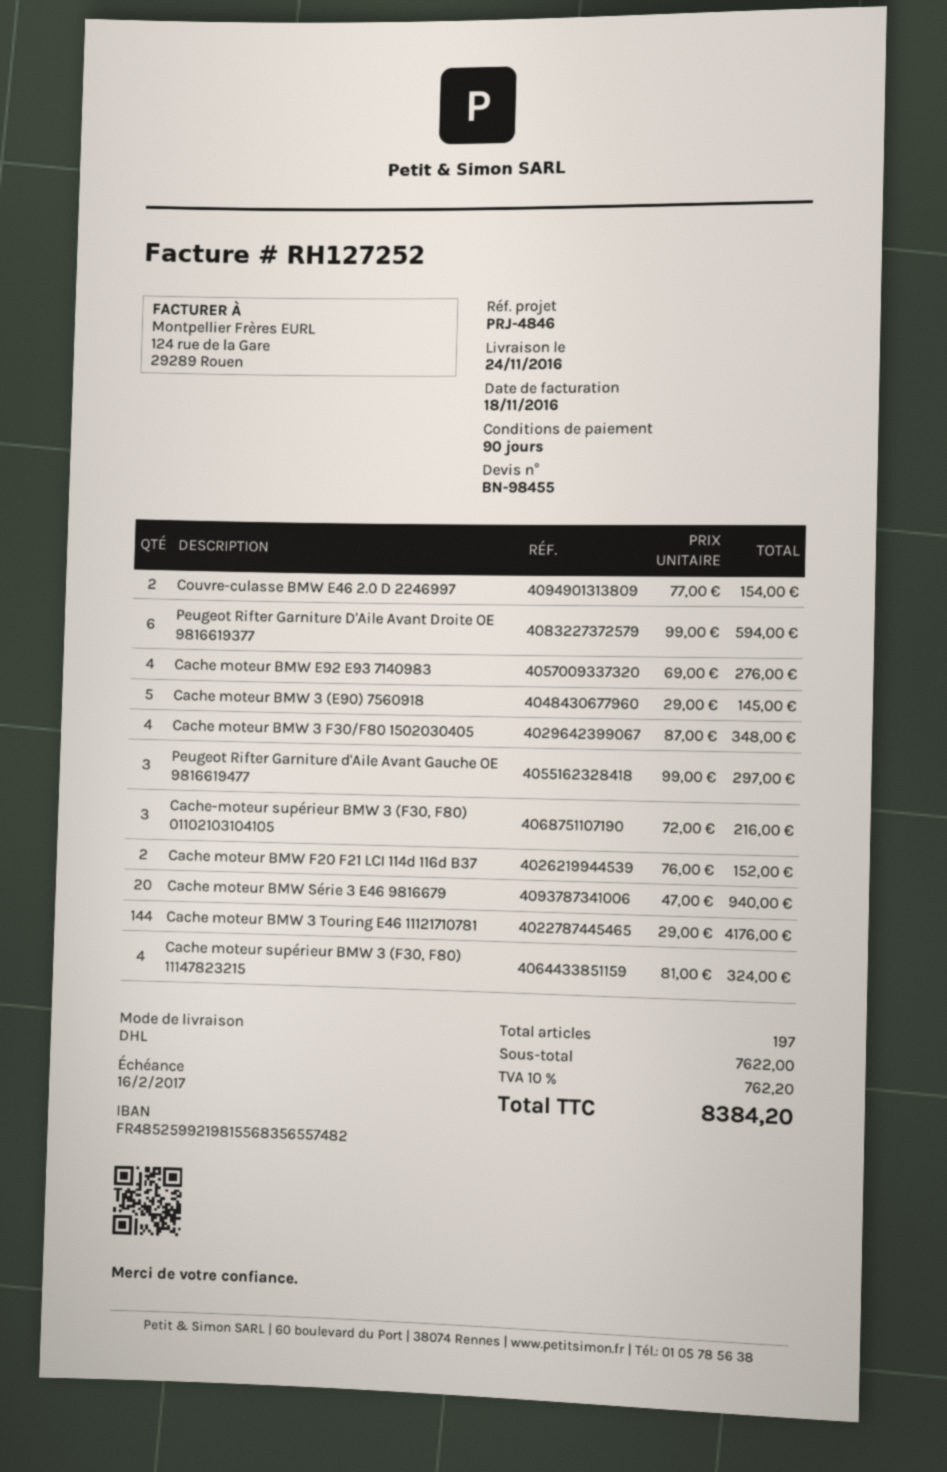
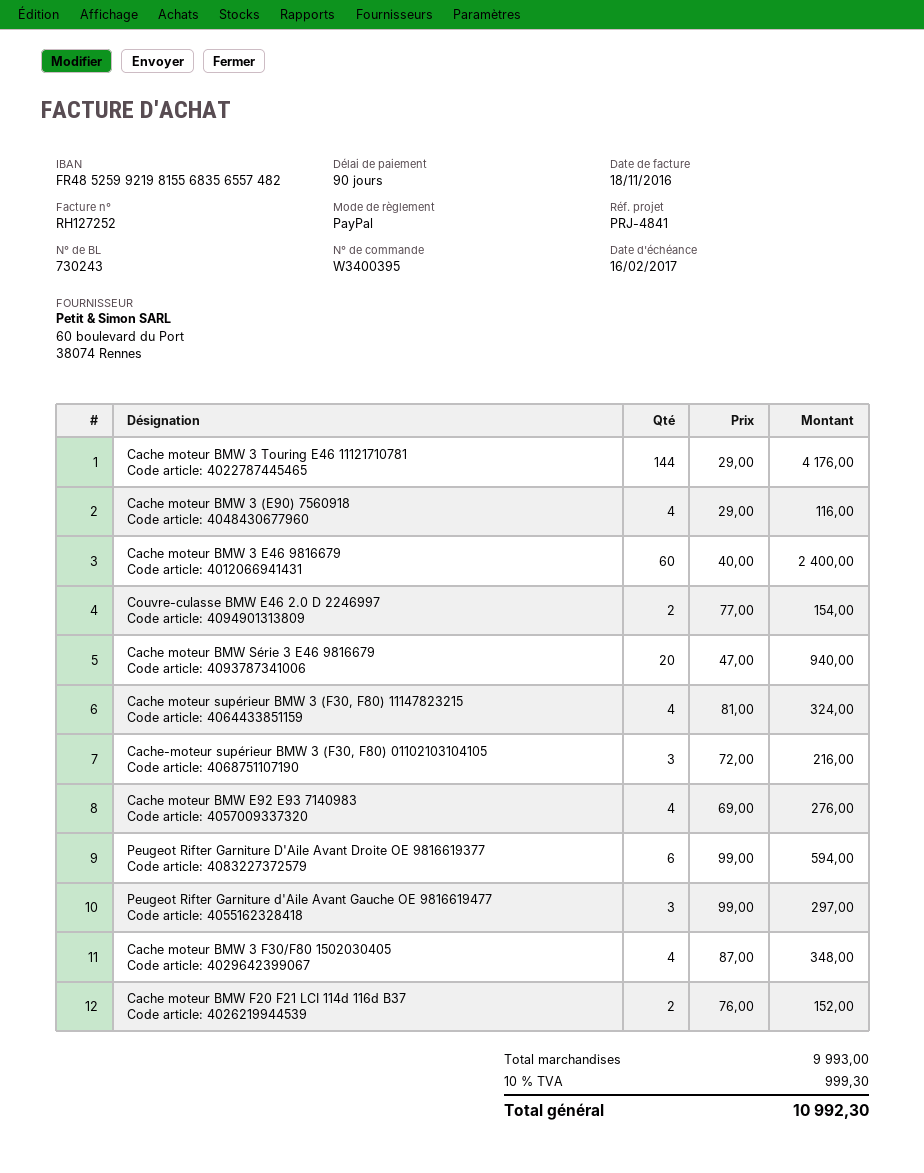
reference: PRJ-4846 -> PRJ-4841
Cache moteur BMW 3 (E90) 7560918: 5 x 29.00 = 145.00 -> 4 x 29.00 = 116.00
Cache moteur BMW 3 E46 9816679: none -> 60 x 40.00 = 2400.00
subtotal: 7622.00 -> 9993.00
tax: 10% = 762.20 -> 10% = 999.30
total: 8384.20 -> 10992.30

